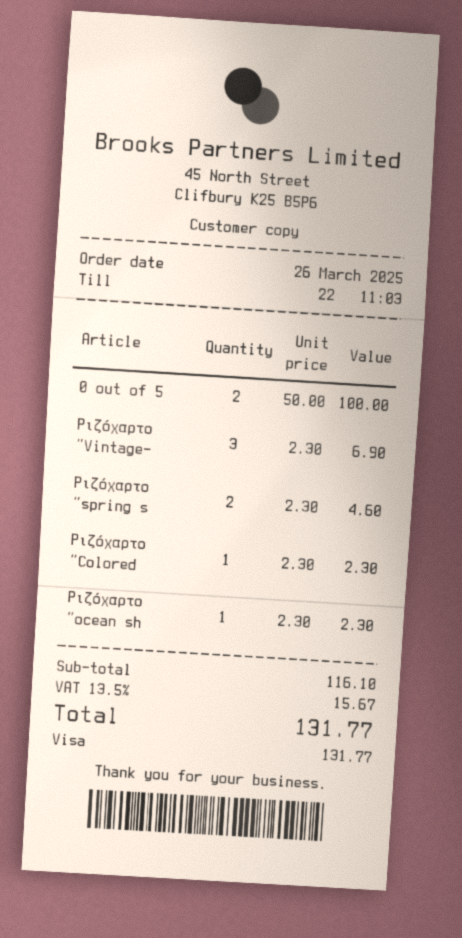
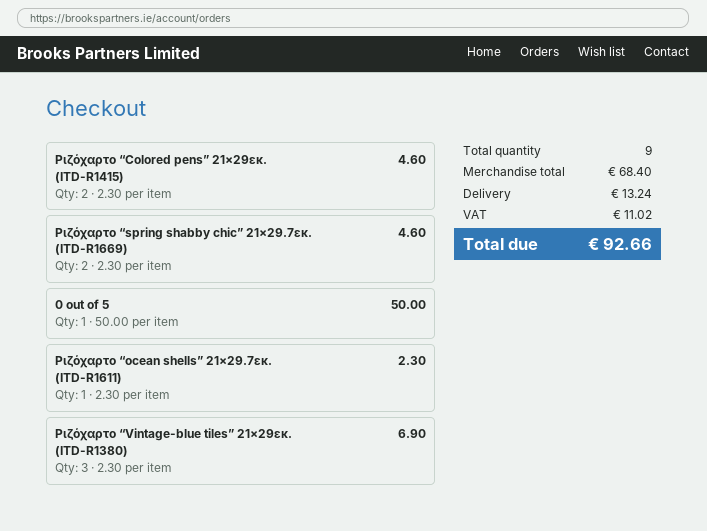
0 out of 5: 2 x 50.00 = 100.00 -> 1 x 50.00 = 50.00
Ριζόχαρτο “Colored: 1 x 2.30 = 2.30 -> 2 x 2.30 = 4.60
subtotal: 116.10 -> 68.40
shipping: none -> 13.24
tax: 15.67 -> 11.02
total: 131.77 -> 92.66

